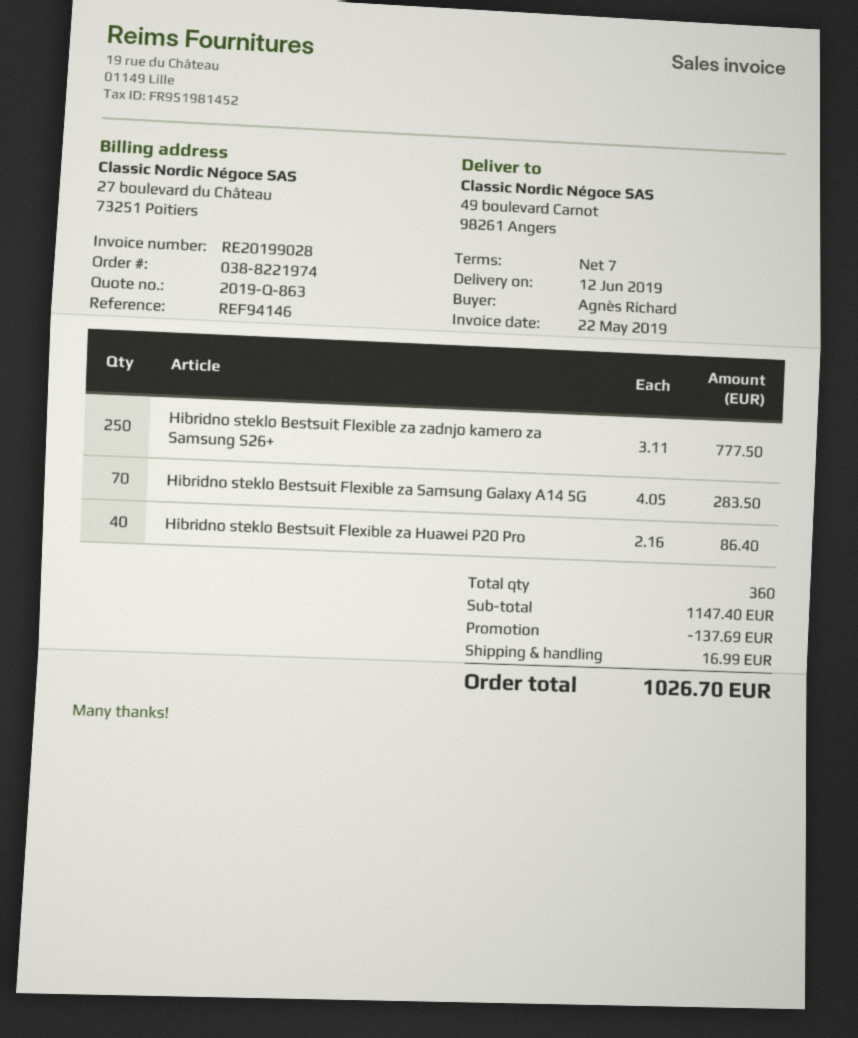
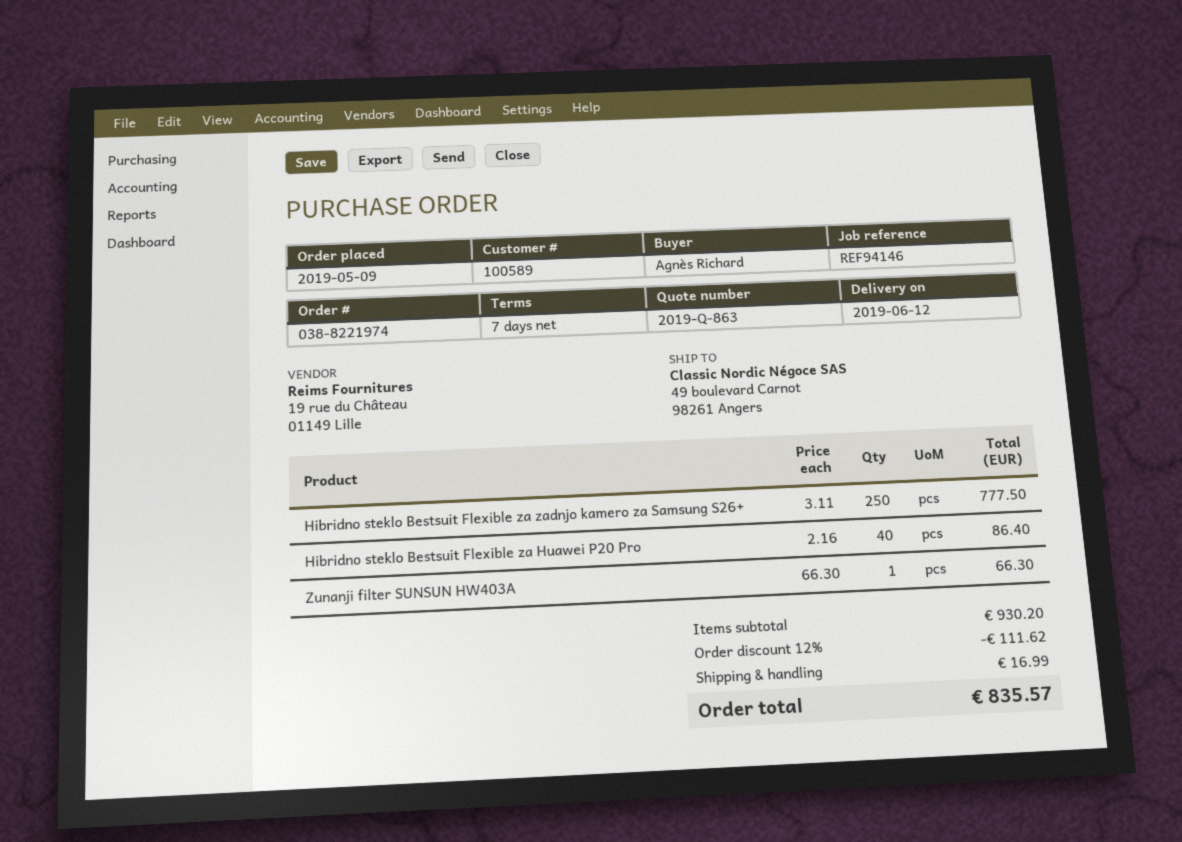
Hibridno steklo Bestsuit Flexible za Samsung Galaxy A14 5G: 70 x 4.05 = 283.50 -> none
Zunanji filter SUNSUN HW403A: none -> 1 x 66.30 = 66.30
subtotal: 1147.40 -> 930.20
discount: 137.69 -> 111.62
total: 1026.70 -> 835.57

